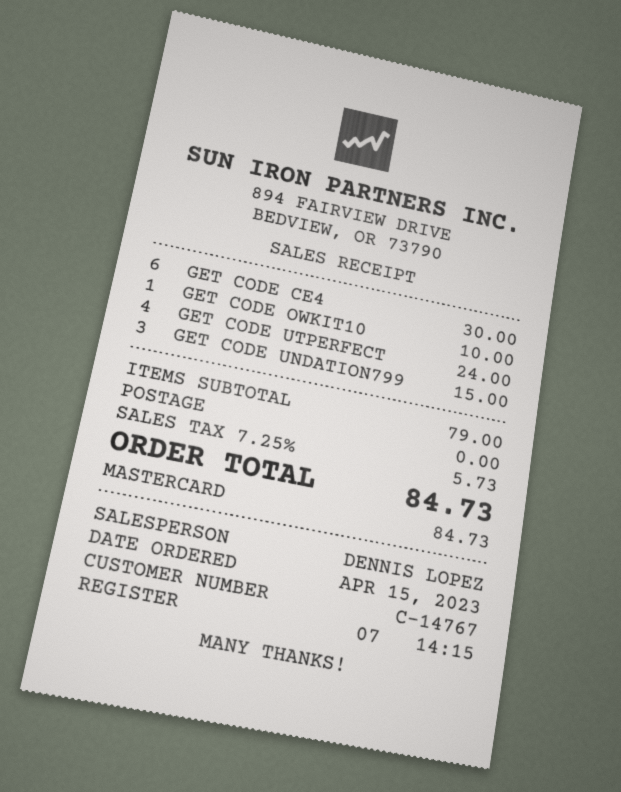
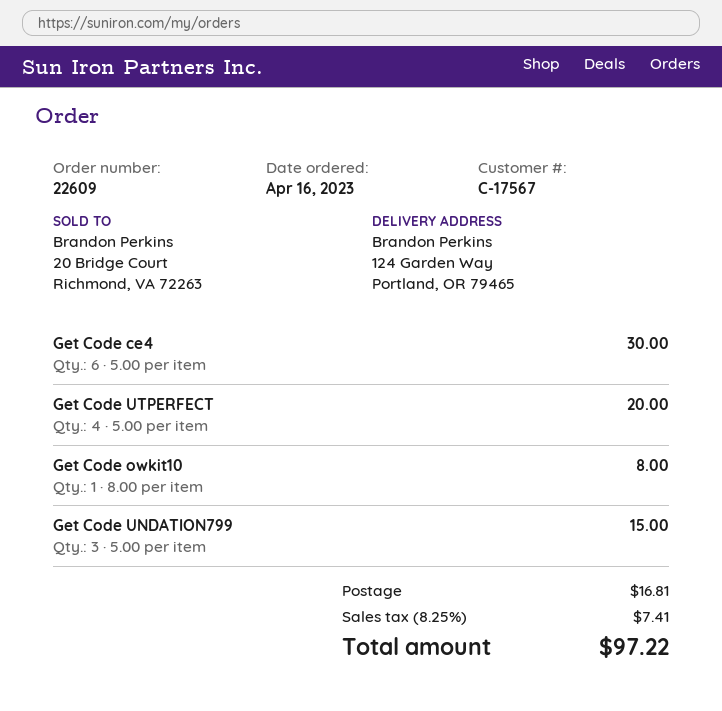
order date: 2023-04-15 -> 2023-04-16
customer number: C-14767 -> C-17567
GET CODE OWKIT10: 1 for 10.00 -> 1 for 8.00
GET CODE UTPERFECT: 4 for 24.00 -> 4 for 20.00
shipping: 0.00 -> 16.81
tax: 7.25% = 5.73 -> 8.25% = 7.41
total: 84.73 -> 97.22

